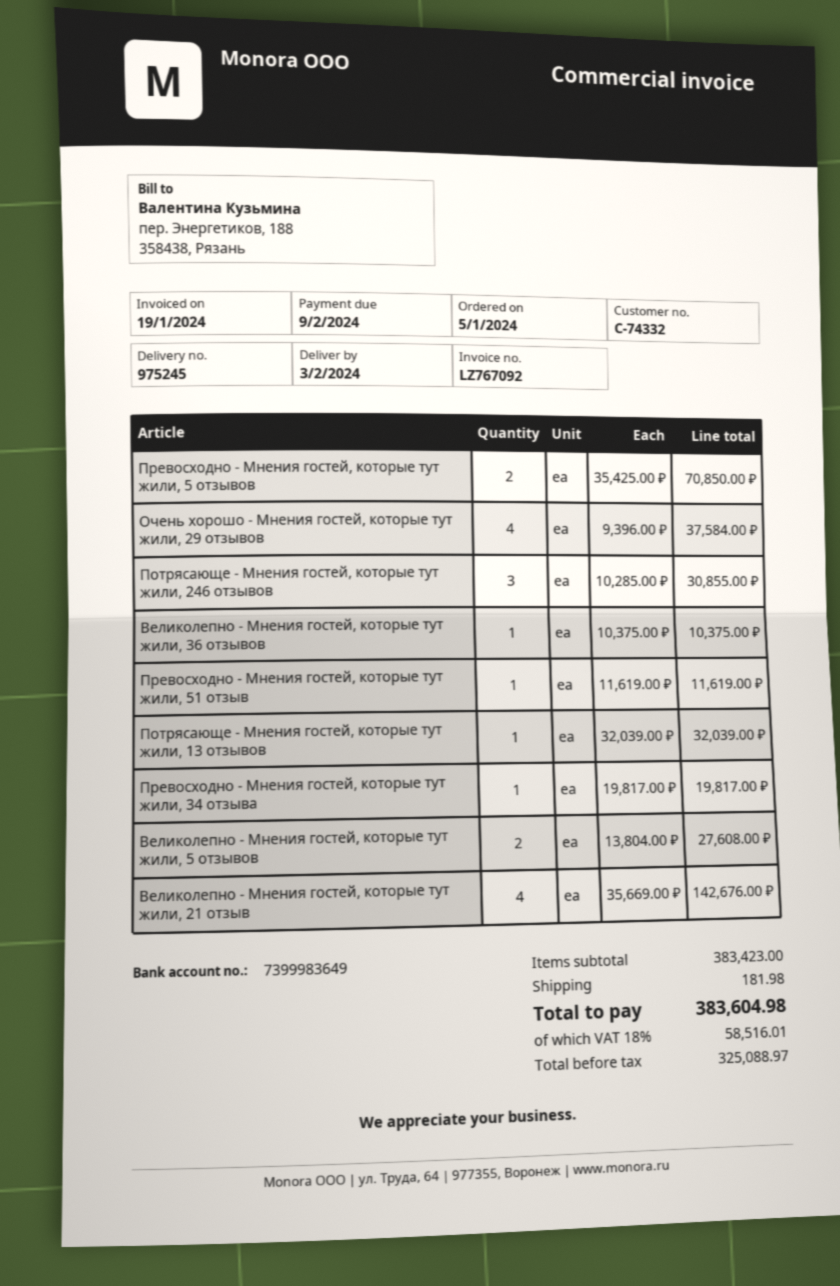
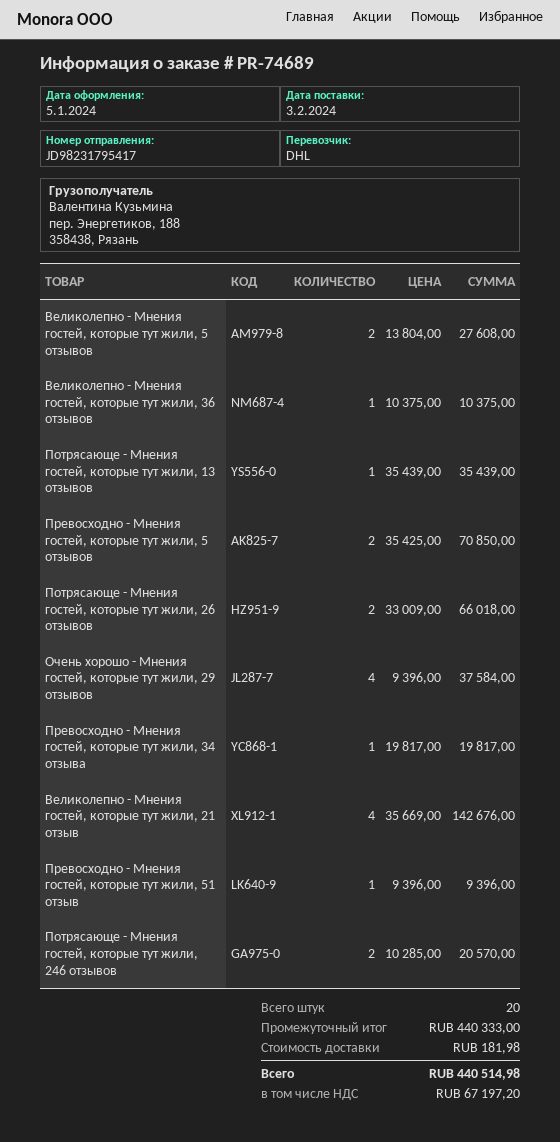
Потрясающе - Мнения гостей, которые тут жили, 246 отзывов: 3 x 10285.00 = 30855.00 -> 2 x 10285.00 = 20570.00
Превосходно - Мнения гостей, которые тут жили, 51 отзыв: 1 x 11619.00 = 11619.00 -> 1 x 9396.00 = 9396.00
Потрясающе - Мнения гостей, которые тут жили, 13 отзывов: 1 x 32039.00 = 32039.00 -> 1 x 35439.00 = 35439.00
Потрясающе - Мнения гостей, которые тут жили, 26 отзывов: none -> 2 x 33009.00 = 66018.00
subtotal: 383423.00 -> 440333.00
tax: 58516.01 -> 67197.20
total: 383604.98 -> 440514.98

